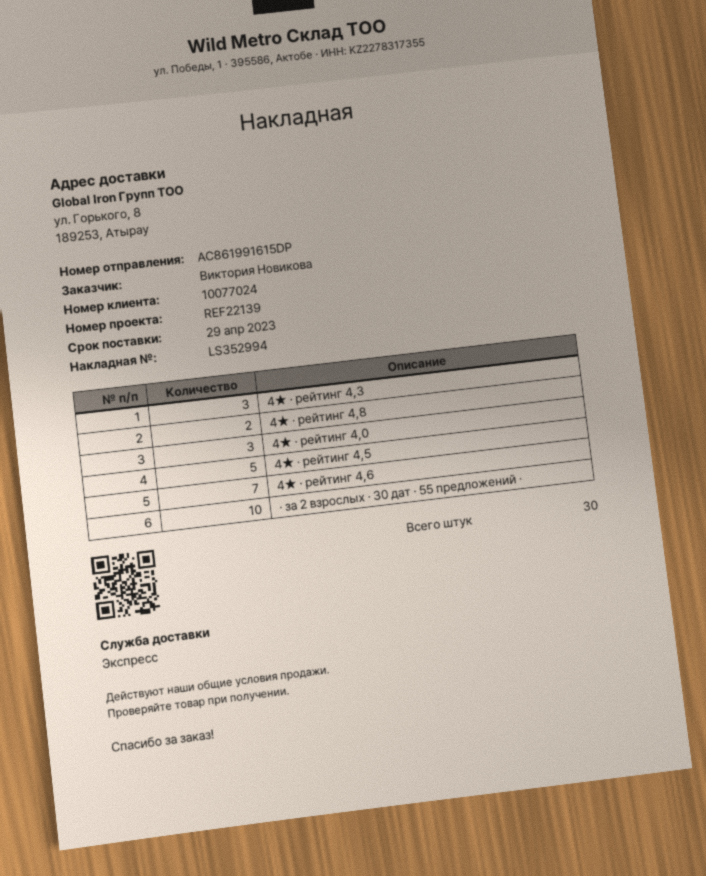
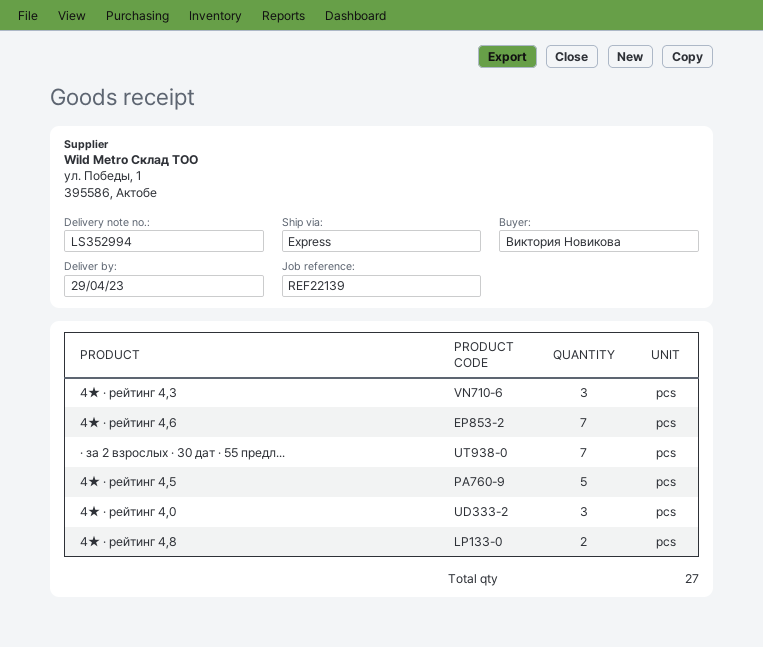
· за 2 взрослых · 30 дат · 55 предложений ·: 10 -> 7
total quantity: 30 -> 27

